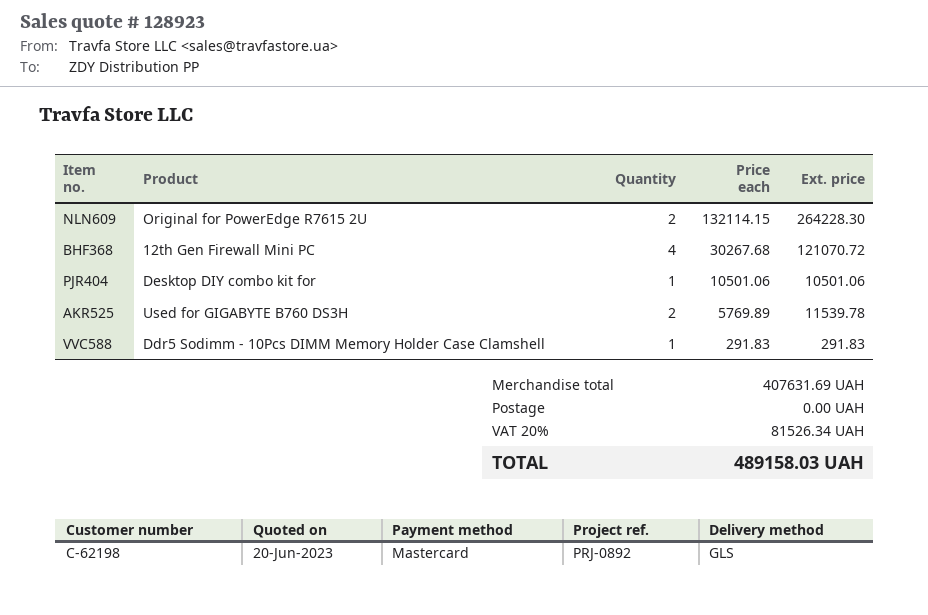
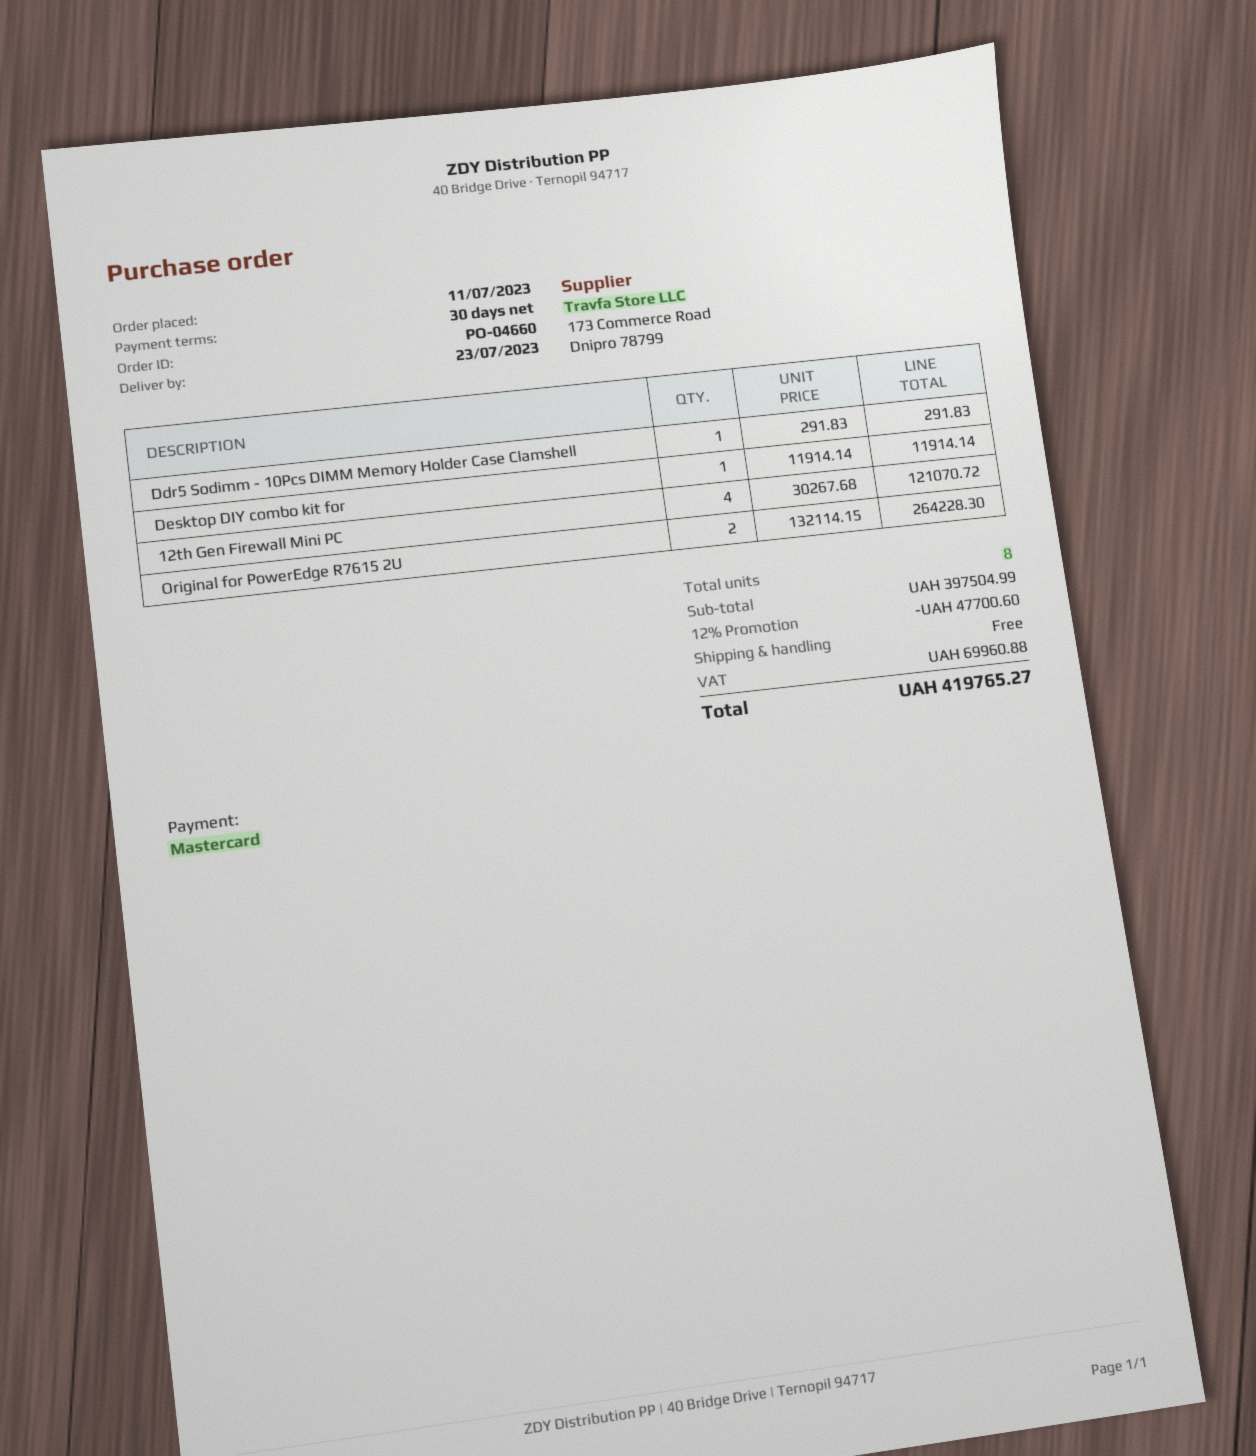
Desktop DIY combo kit for: 1 x 10501.06 = 10501.06 -> 1 x 11914.14 = 11914.14
Used for GIGABYTE B760 DS3H: 2 x 5769.89 = 11539.78 -> none
subtotal: 407631.69 -> 397504.99
discount: none -> 12% = 47700.60
tax: 81526.34 -> 69960.88
total: 489158.03 -> 419765.27

